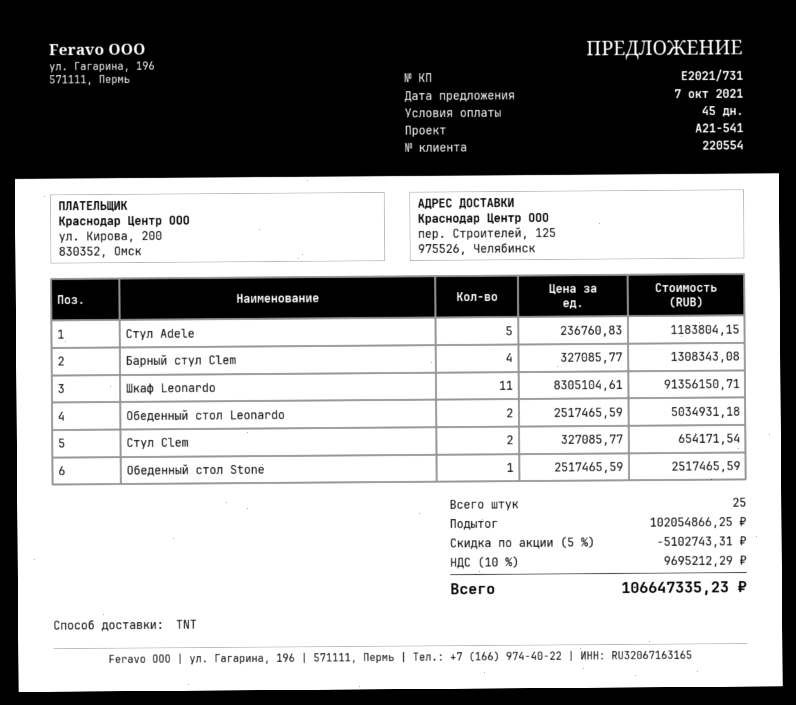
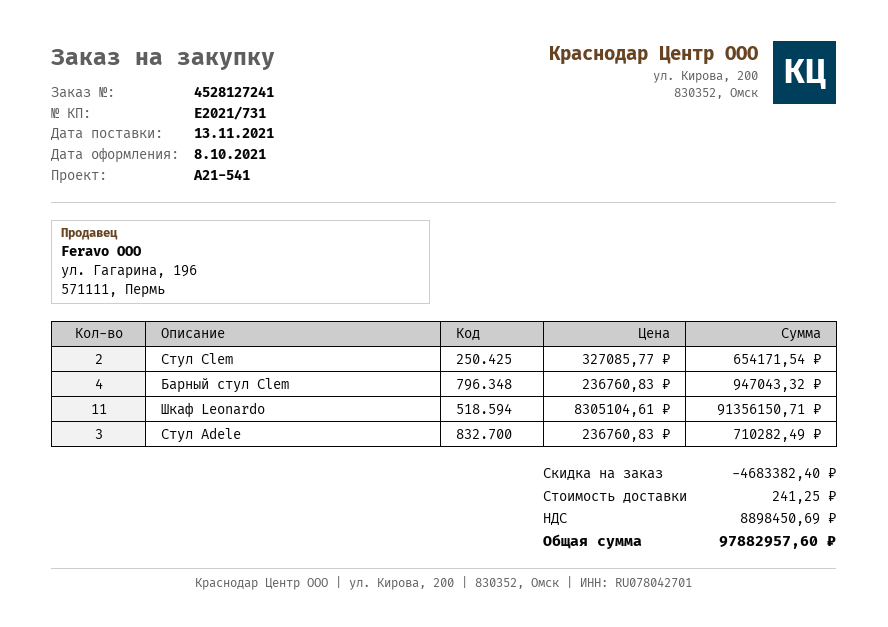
Стул Adele: 5 x 236760.83 = 1183804.15 -> 3 x 236760.83 = 710282.49
Барный стул Clem: 4 x 327085.77 = 1308343.08 -> 4 x 236760.83 = 947043.32
Обеденный стол Leonardo: 2 x 2517465.59 = 5034931.18 -> none
Обеденный стол Stone: 1 x 2517465.59 = 2517465.59 -> none
discount: 5102743.31 -> 4683382.40
shipping: none -> 241.25
tax: 9695212.29 -> 8898450.69
total: 106647335.23 -> 97882957.60

